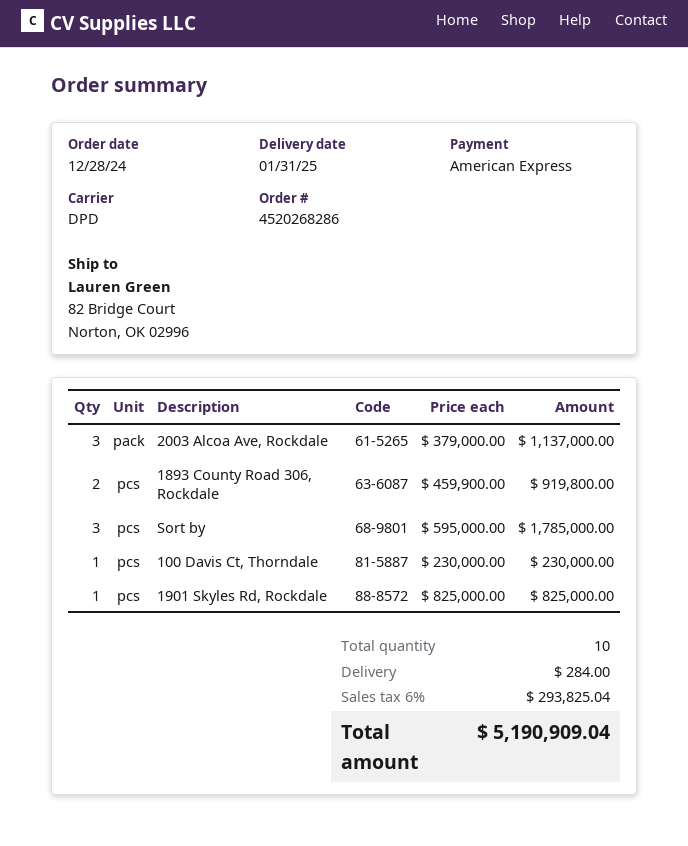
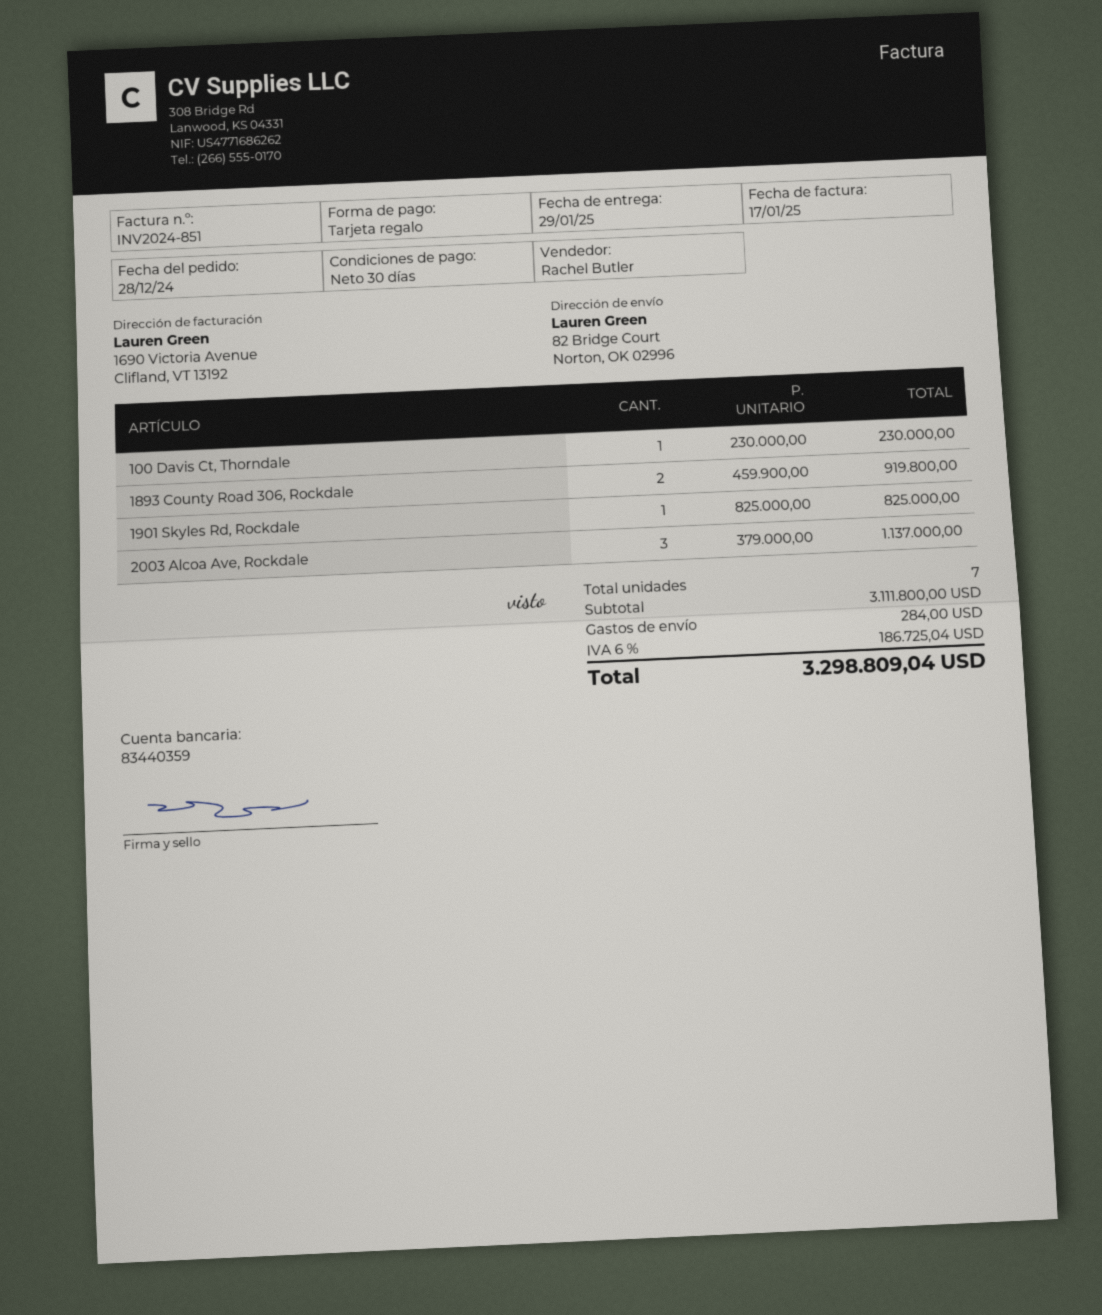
delivery date: 2025-01-31 -> 2025-01-29
payment method: American Express -> gift card
Sort by: 3 x 595000.00 = 1785000.00 -> none
total quantity: 10 -> 7
tax: 6% = 293825.04 -> 6% = 186725.04
total: 5190909.04 -> 3298809.04

